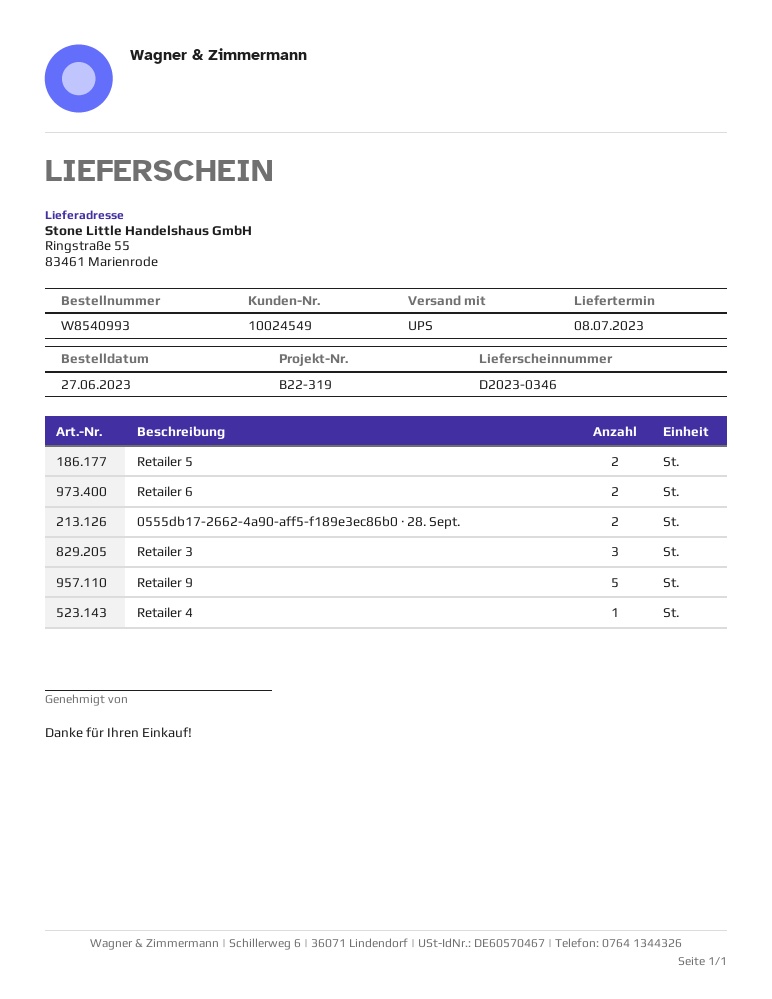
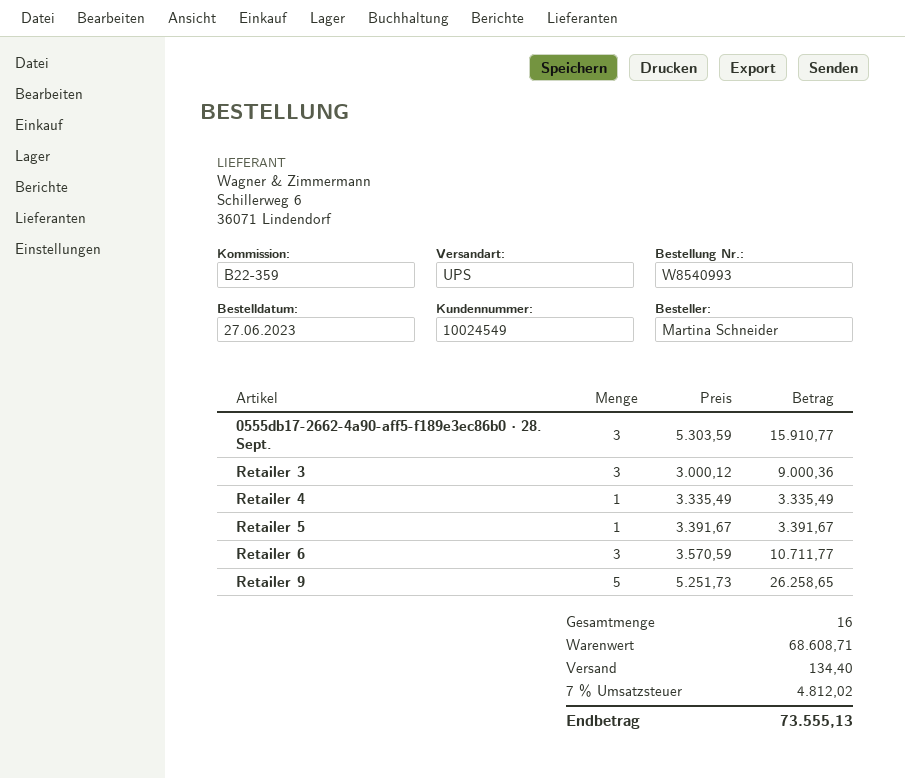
reference: B22-319 -> B22-359
Retailer 5: 2 -> 1
Retailer 6: 2 -> 3
0555db17-2662-4a90-aff5-f189e3ec86b0 · 28. Sept.: 2 -> 3

